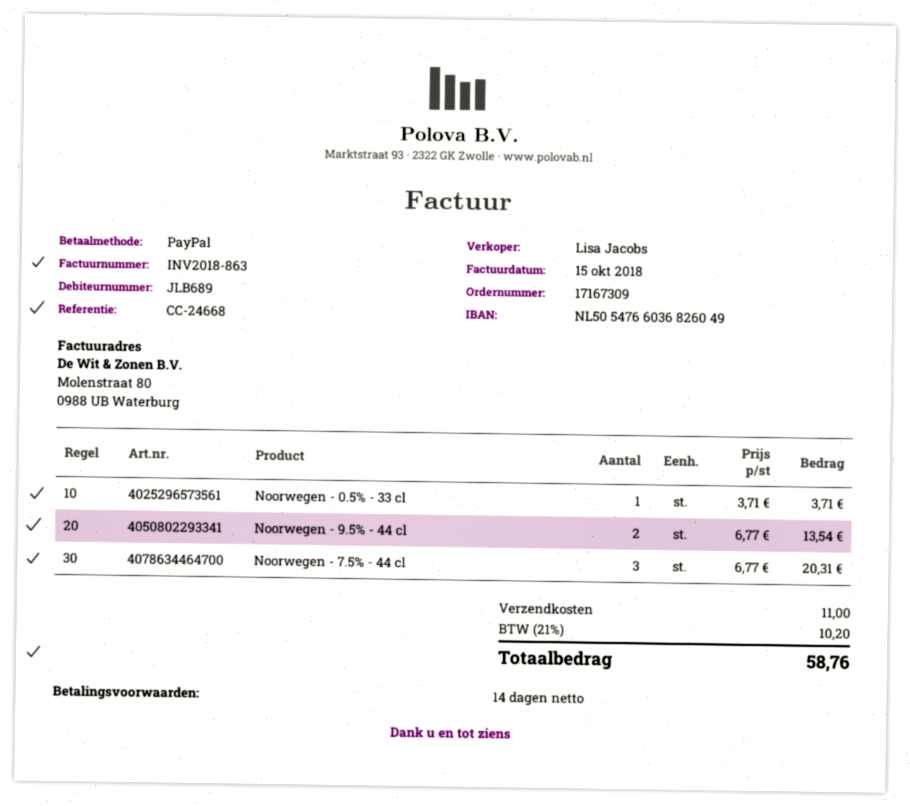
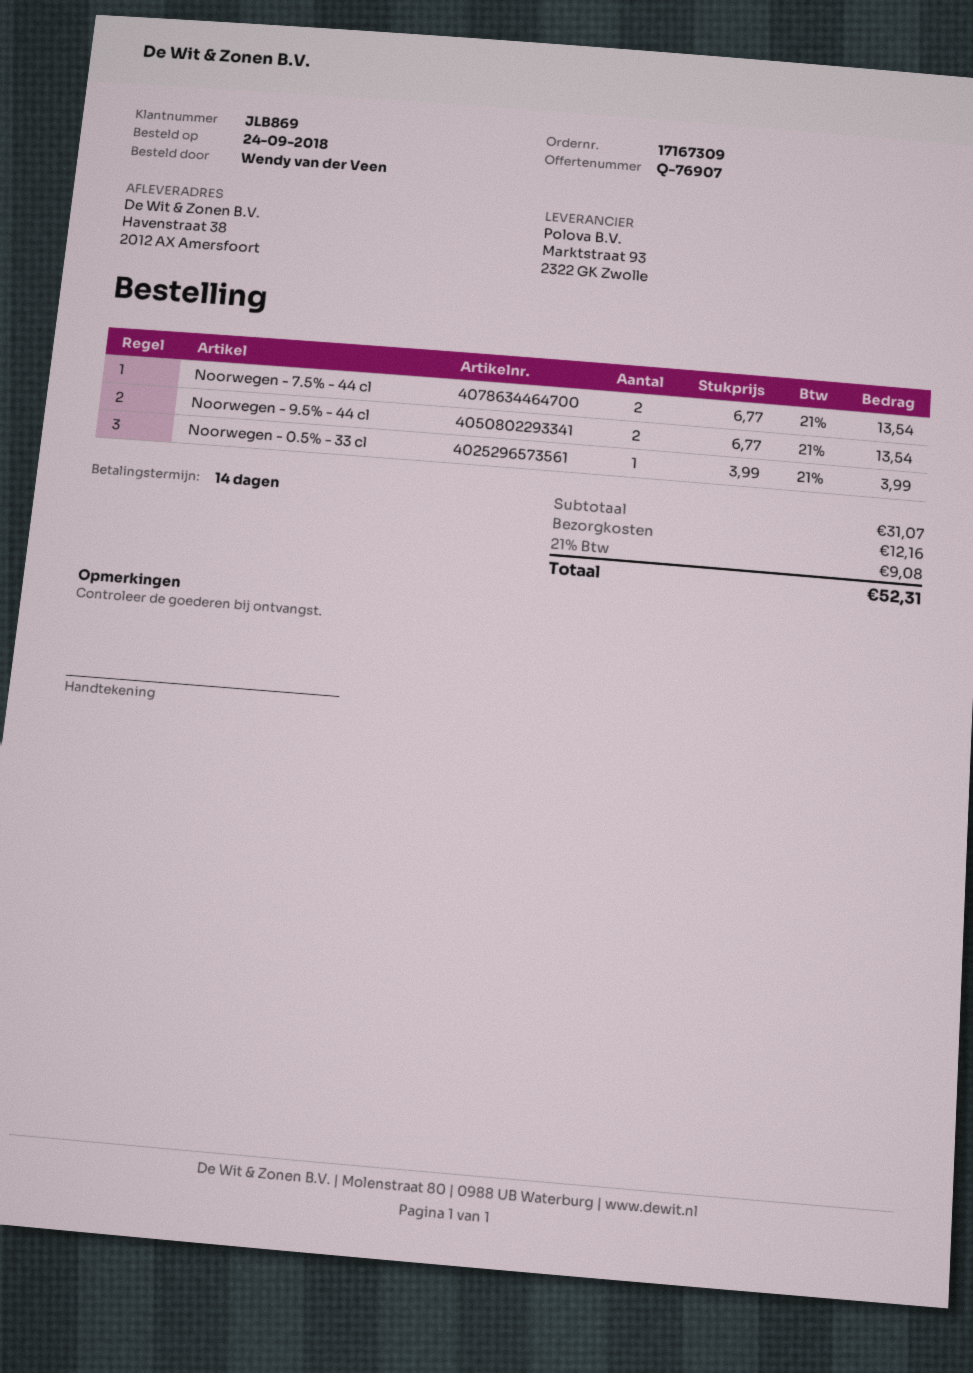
customer number: JLB689 -> JLB869
Noorwegen - 0.5% - 33 cl: 1 x 3.71 = 3.71 -> 1 x 3.99 = 3.99
Noorwegen - 7.5% - 44 cl: 3 x 6.77 = 20.31 -> 2 x 6.77 = 13.54
shipping: 11.00 -> 12.16
tax: 21% = 10.20 -> 21% = 9.08
total: 58.76 -> 52.31

